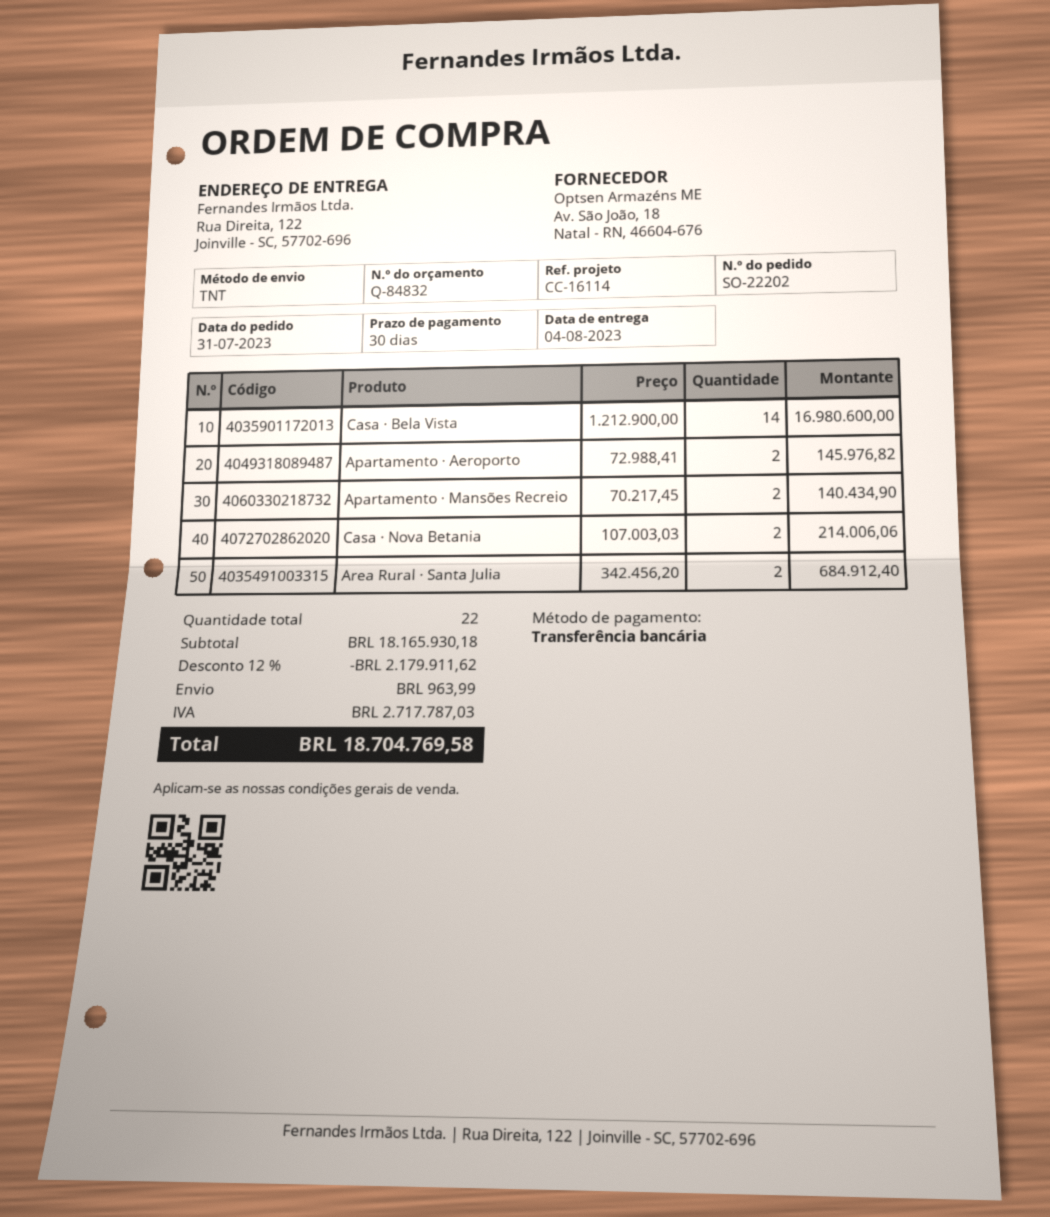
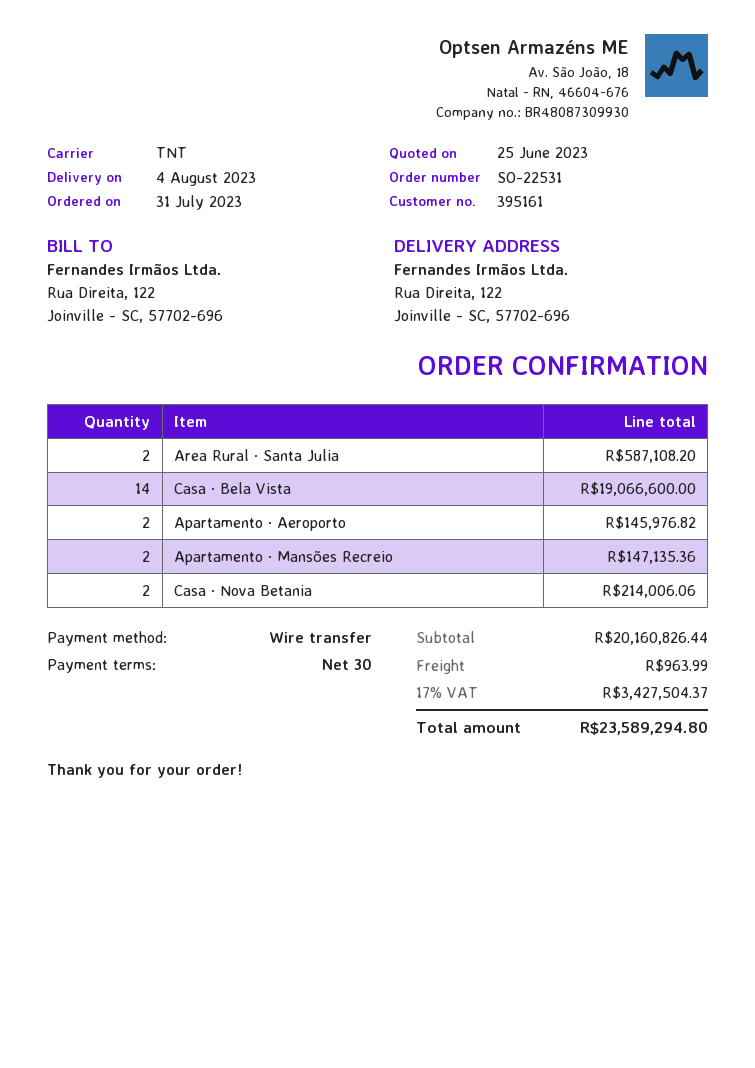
order number: SO-22202 -> SO-22531
Casa · Bela Vista: 14 for 16980600.00 -> 14 for 19066600.00
Apartamento · Mansões Recreio: 2 for 140434.90 -> 2 for 147135.36
Area Rural · Santa Julia: 2 for 684912.40 -> 2 for 587108.20
subtotal: 18165930.18 -> 20160826.44
discount: 12% = 2179911.62 -> none
tax: 2717787.03 -> 3427504.37
total: 18704769.58 -> 23589294.80

